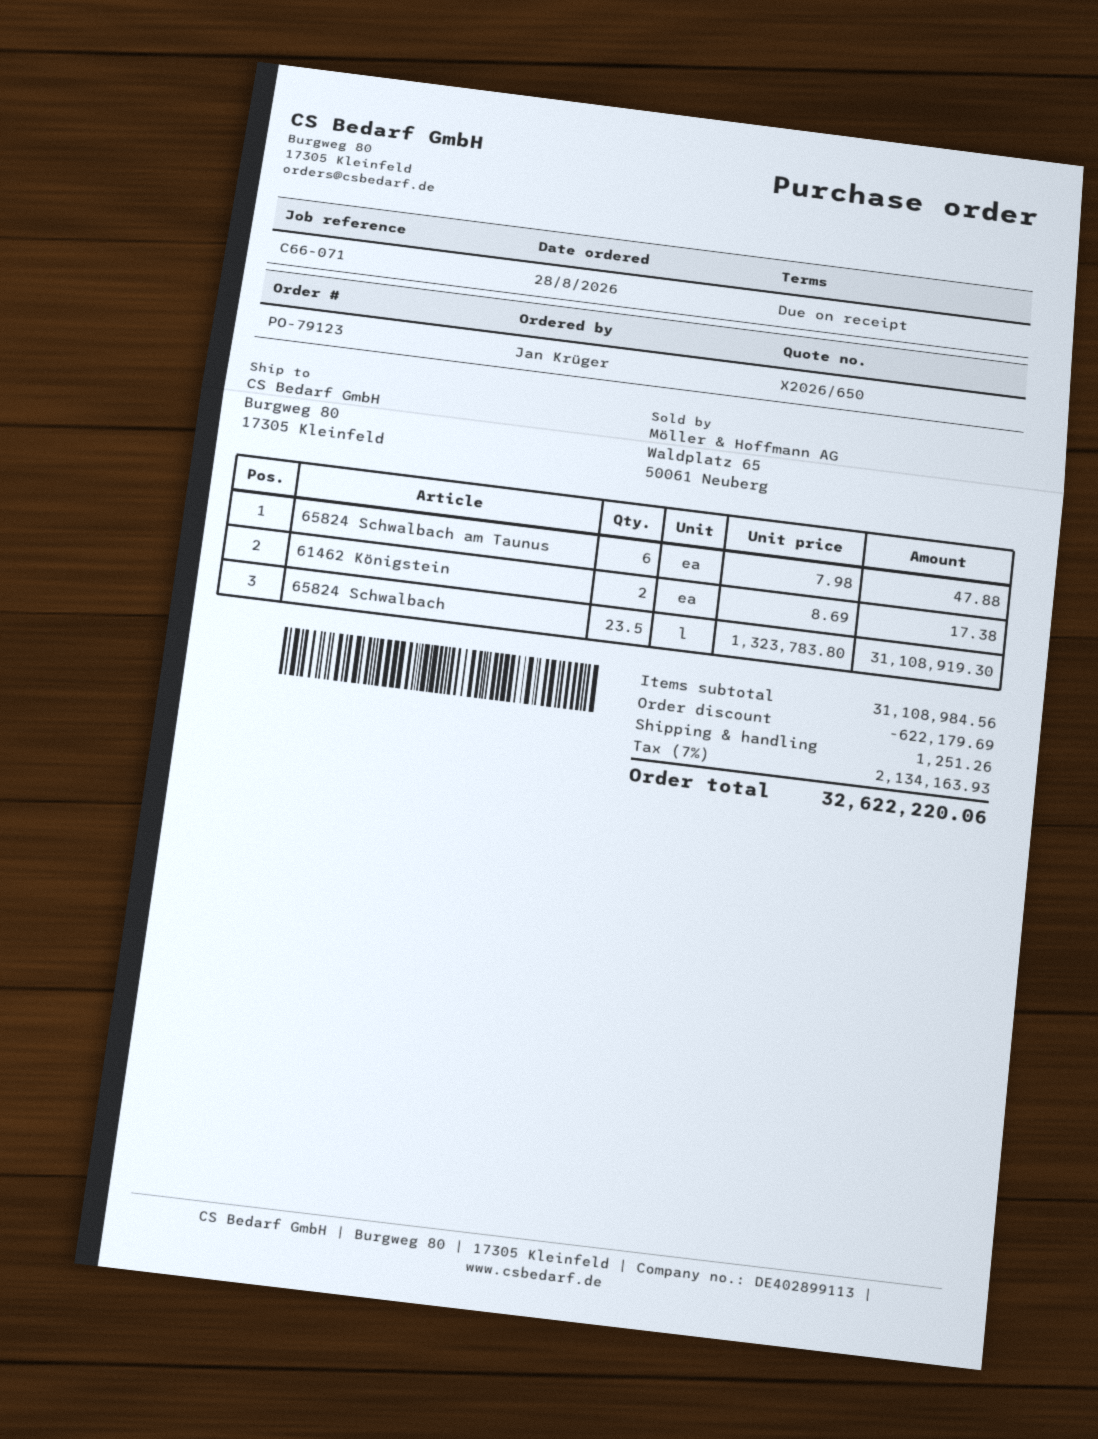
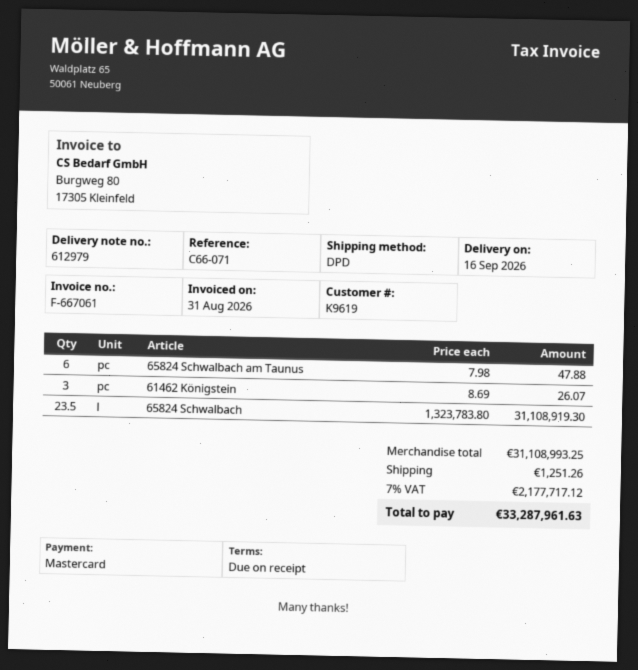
61462 Königstein: 2 x 8.69 = 17.38 -> 3 x 8.69 = 26.07
subtotal: 31108984.56 -> 31108993.25
discount: 622179.69 -> none
tax: 7% = 2134163.93 -> 7% = 2177717.12
total: 32622220.06 -> 33287961.63

